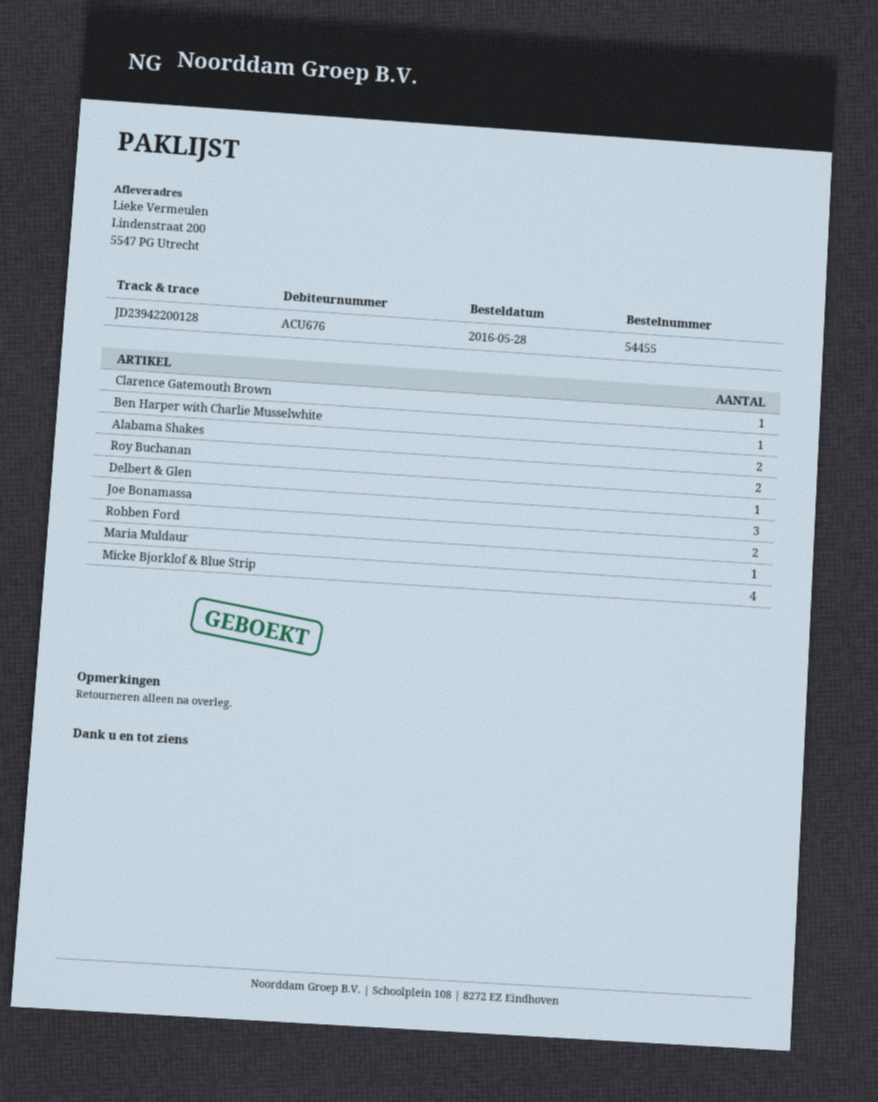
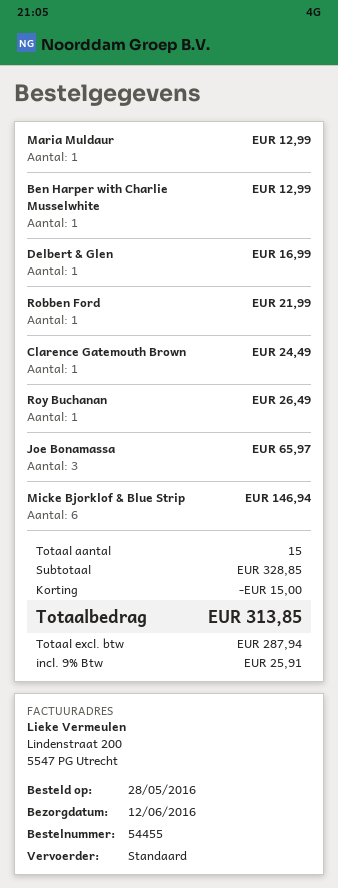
Alabama Shakes: 2 -> none
Roy Buchanan: 2 -> 1
Robben Ford: 2 -> 1
Micke Bjorklof & Blue Strip: 4 -> 6

